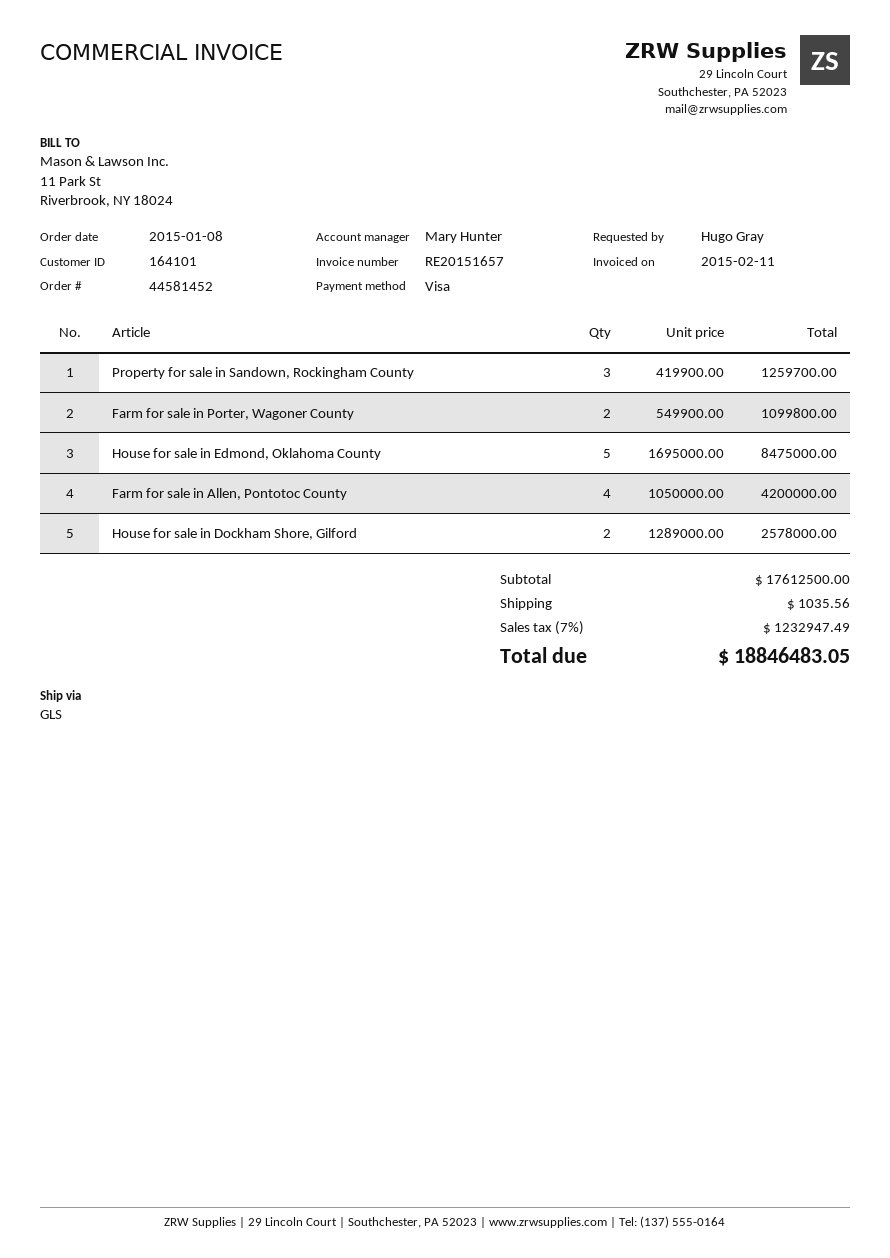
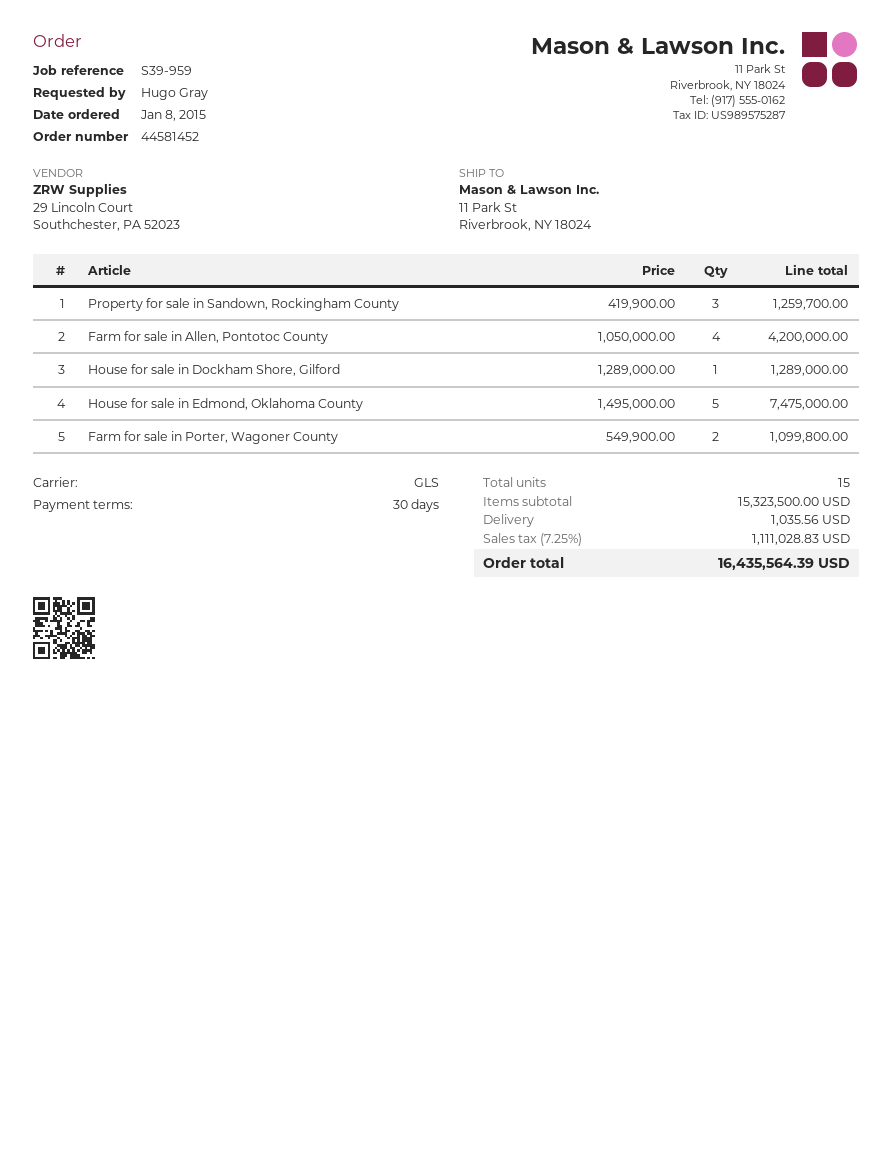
House for sale in Edmond, Oklahoma County: 5 x 1695000.00 = 8475000.00 -> 5 x 1495000.00 = 7475000.00
House for sale in Dockham Shore, Gilford: 2 x 1289000.00 = 2578000.00 -> 1 x 1289000.00 = 1289000.00
subtotal: 17612500.00 -> 15323500.00
tax: 7% = 1232947.49 -> 7.25% = 1111028.83
total: 18846483.05 -> 16435564.39

